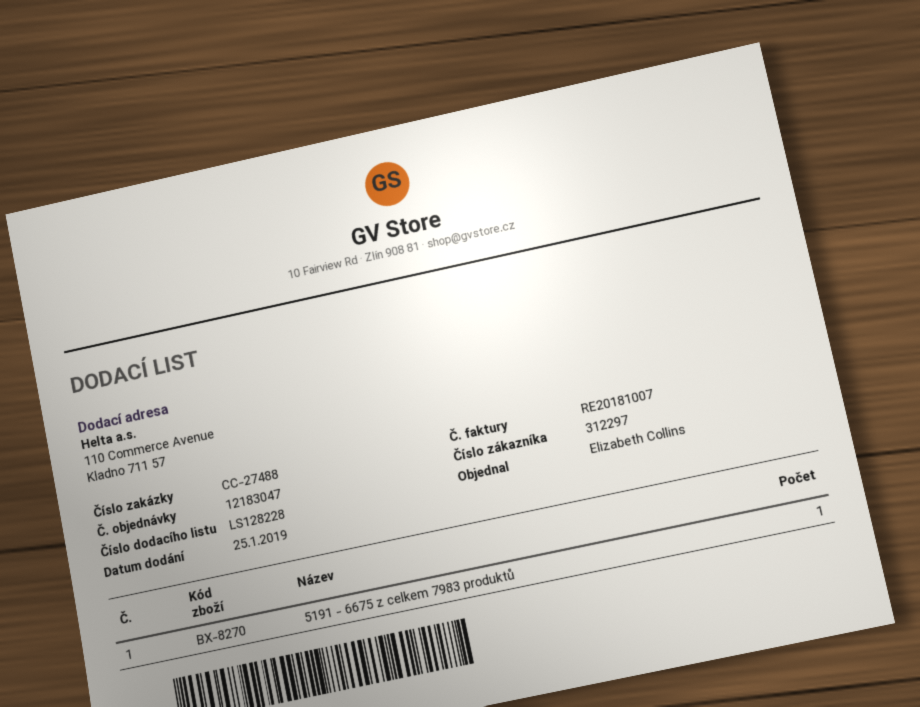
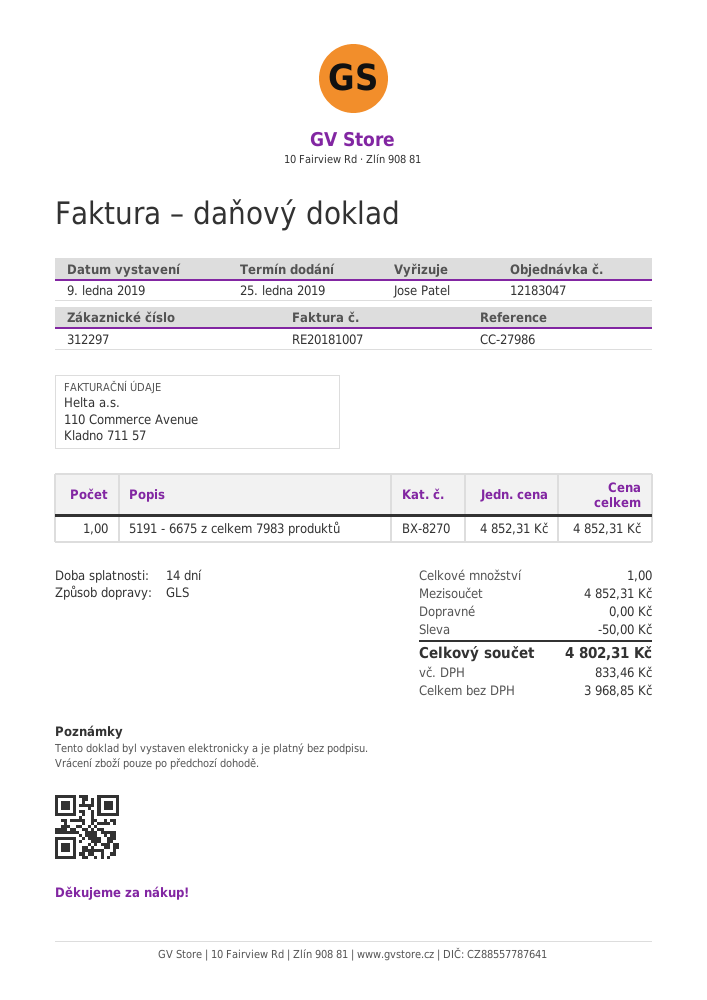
reference: CC-27488 -> CC-27986

